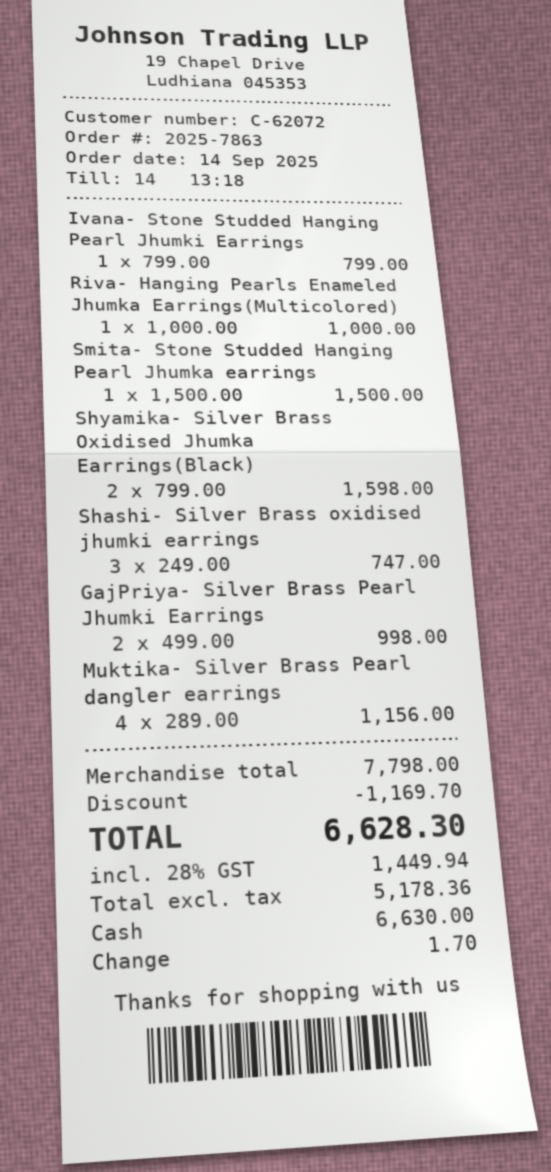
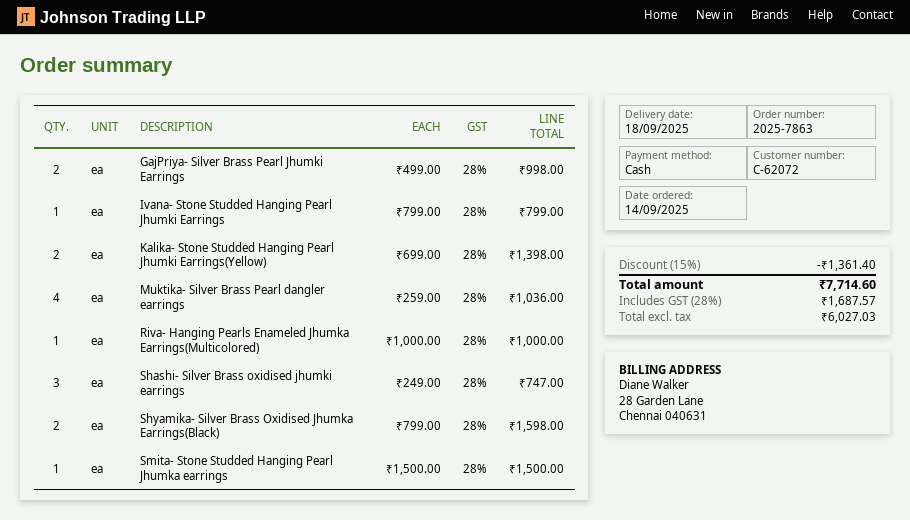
Muktika- Silver Brass Pearl dangler earrings: 4 x 289.00 = 1156.00 -> 4 x 259.00 = 1036.00
Kalika- Stone Studded Hanging Pearl Jhumki Earrings(Yellow): none -> 2 x 699.00 = 1398.00
discount: 1169.70 -> 1361.40
net: 5178.36 -> 6027.03
tax: 28% = 1449.94 -> 28% = 1687.57
total: 6628.30 -> 7714.60

